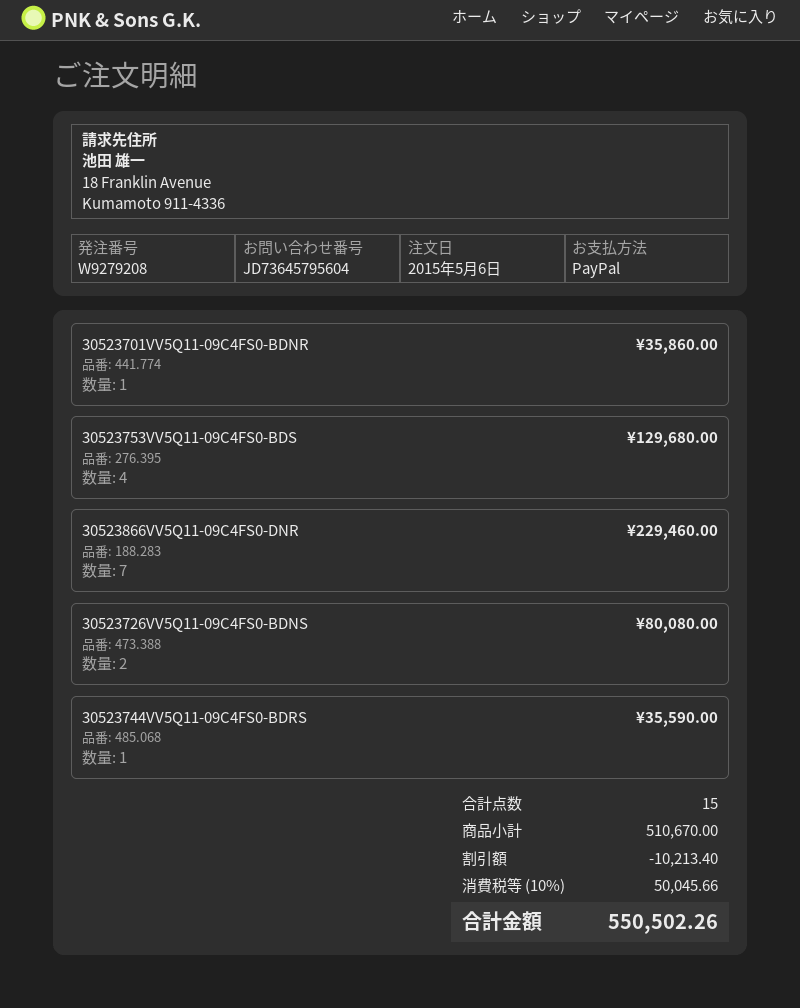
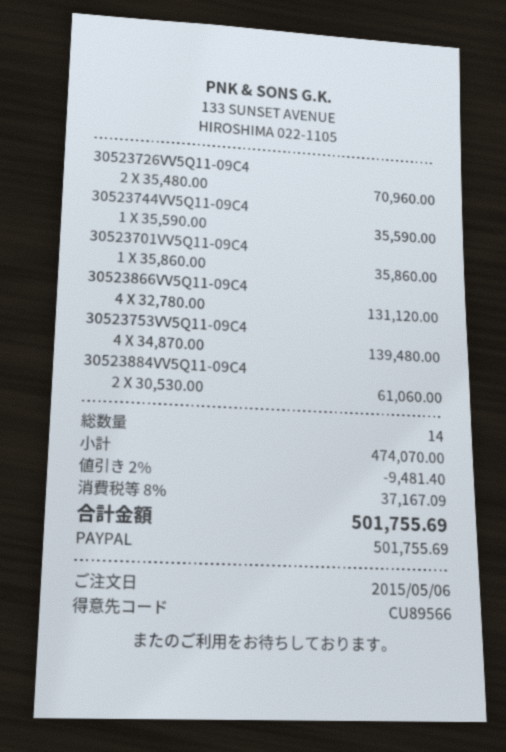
30523753VV5Q11-09C4FS0-BDS: 4 for 129680.00 -> 4 for 139480.00
30523866VV5Q11-09C4FS0-DNR: 7 for 229460.00 -> 4 for 131120.00
30523726VV5Q11-09C4FS0-BDNS: 2 for 80080.00 -> 2 for 70960.00
30523884VV5Q11-09C4: none -> 2 for 61060.00
total quantity: 15 -> 14
subtotal: 510670.00 -> 474070.00
discount: 10213.40 -> 9481.40
tax: 10% = 50045.66 -> 8% = 37167.09
total: 550502.26 -> 501755.69

